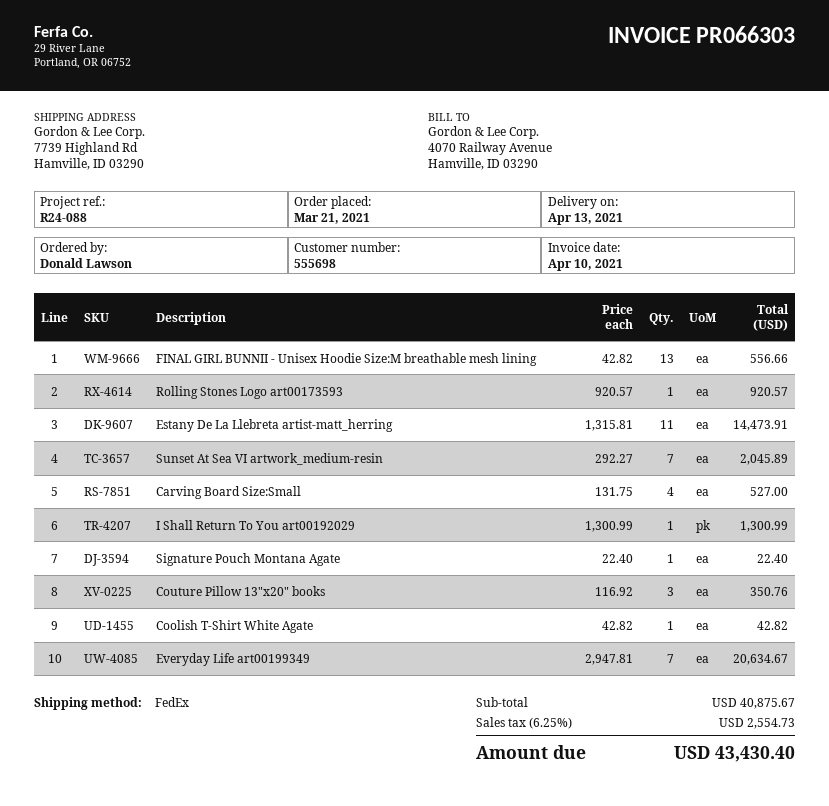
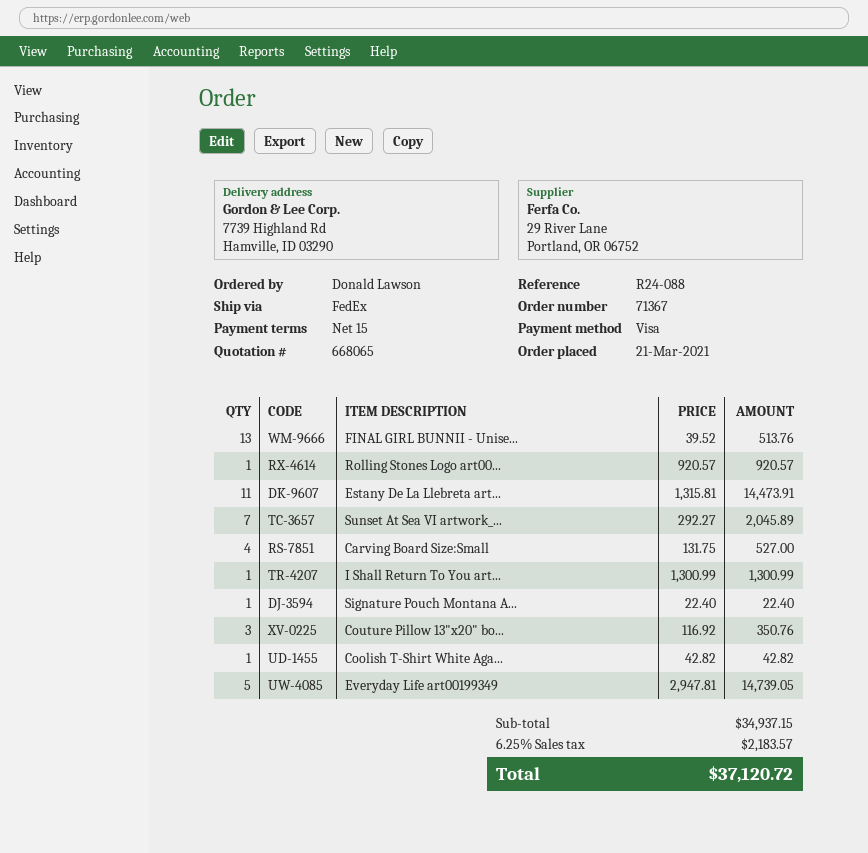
FINAL GIRL BUNNII - Unisex Hoodie Size:M breathable mesh lining: 13 x 42.82 = 556.66 -> 13 x 39.52 = 513.76
Everyday Life art00199349: 7 x 2947.81 = 20634.67 -> 5 x 2947.81 = 14739.05
subtotal: 40875.67 -> 34937.15
tax: 6.25% = 2554.73 -> 6.25% = 2183.57
total: 43430.40 -> 37120.72

